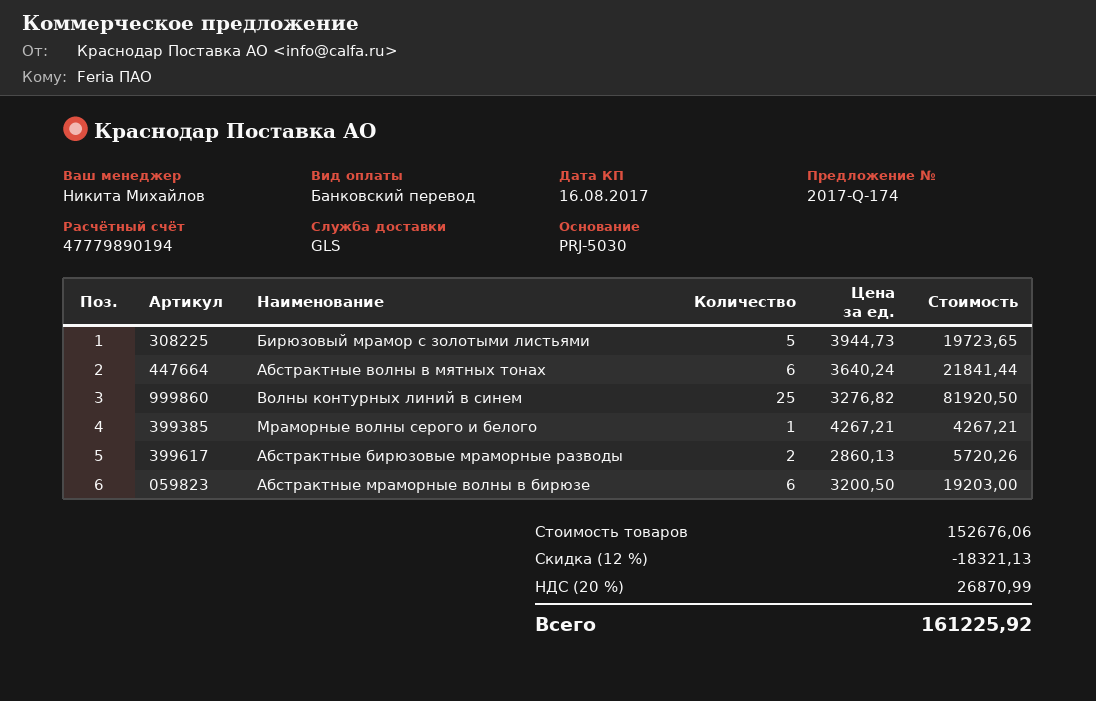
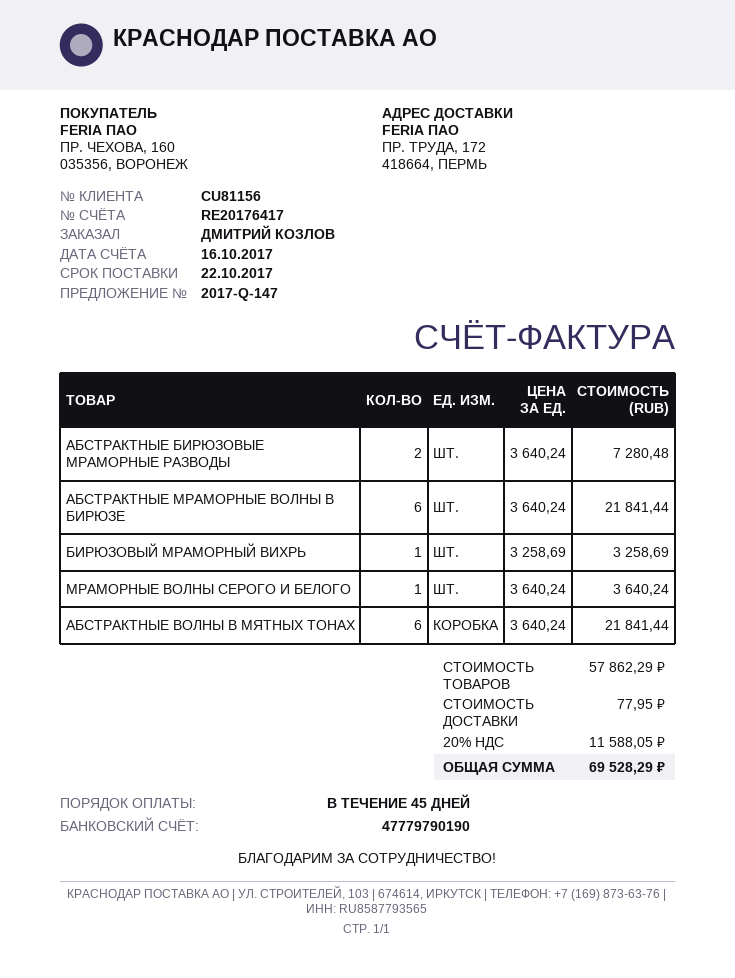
quote number: 2017-Q-174 -> 2017-Q-147
bank account: 47779890194 -> 47779790190
Бирюзовый мрамор с золотыми листьями: 5 x 3944.73 = 19723.65 -> none
Волны контурных линий в синем: 25 x 3276.82 = 81920.50 -> none
Мраморные волны серого и белого: 1 x 4267.21 = 4267.21 -> 1 x 3640.24 = 3640.24
Абстрактные бирюзовые мраморные разводы: 2 x 2860.13 = 5720.26 -> 2 x 3640.24 = 7280.48
Абстрактные мраморные волны в бирюзе: 6 x 3200.50 = 19203.00 -> 6 x 3640.24 = 21841.44
БИРЮЗОВЫЙ МРАМОРНЫЙ ВИХРЬ: none -> 1 x 3258.69 = 3258.69
subtotal: 152676.06 -> 57862.29
discount: 12% = 18321.13 -> none
shipping: none -> 77.95
tax: 20% = 26870.99 -> 20% = 11588.05
total: 161225.92 -> 69528.29

